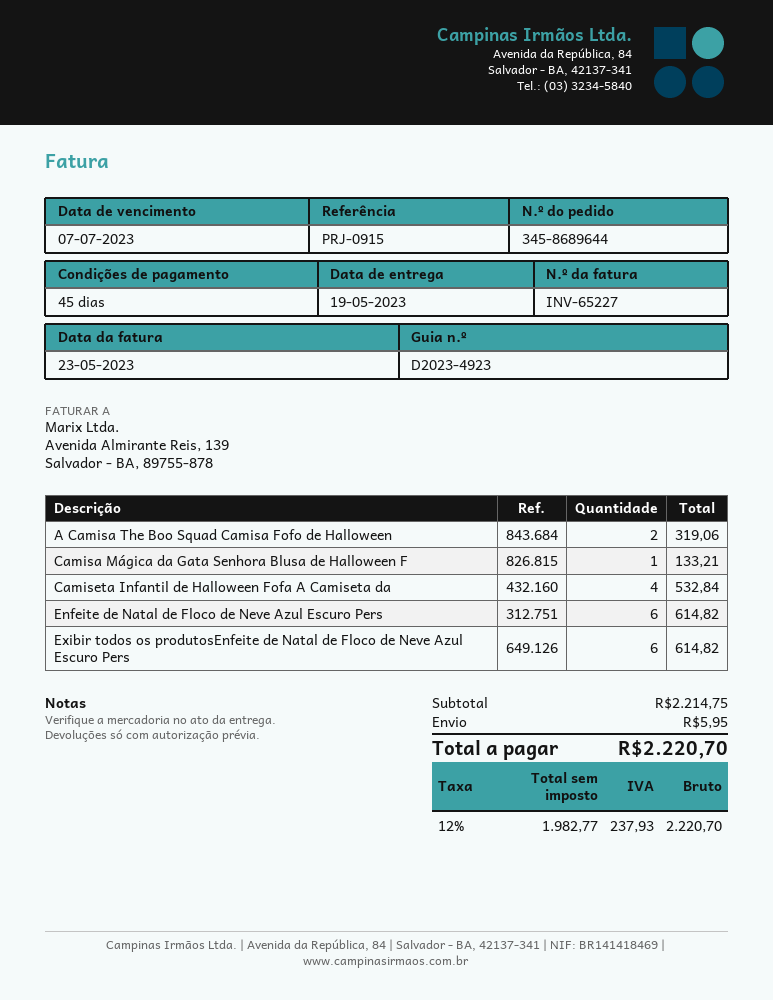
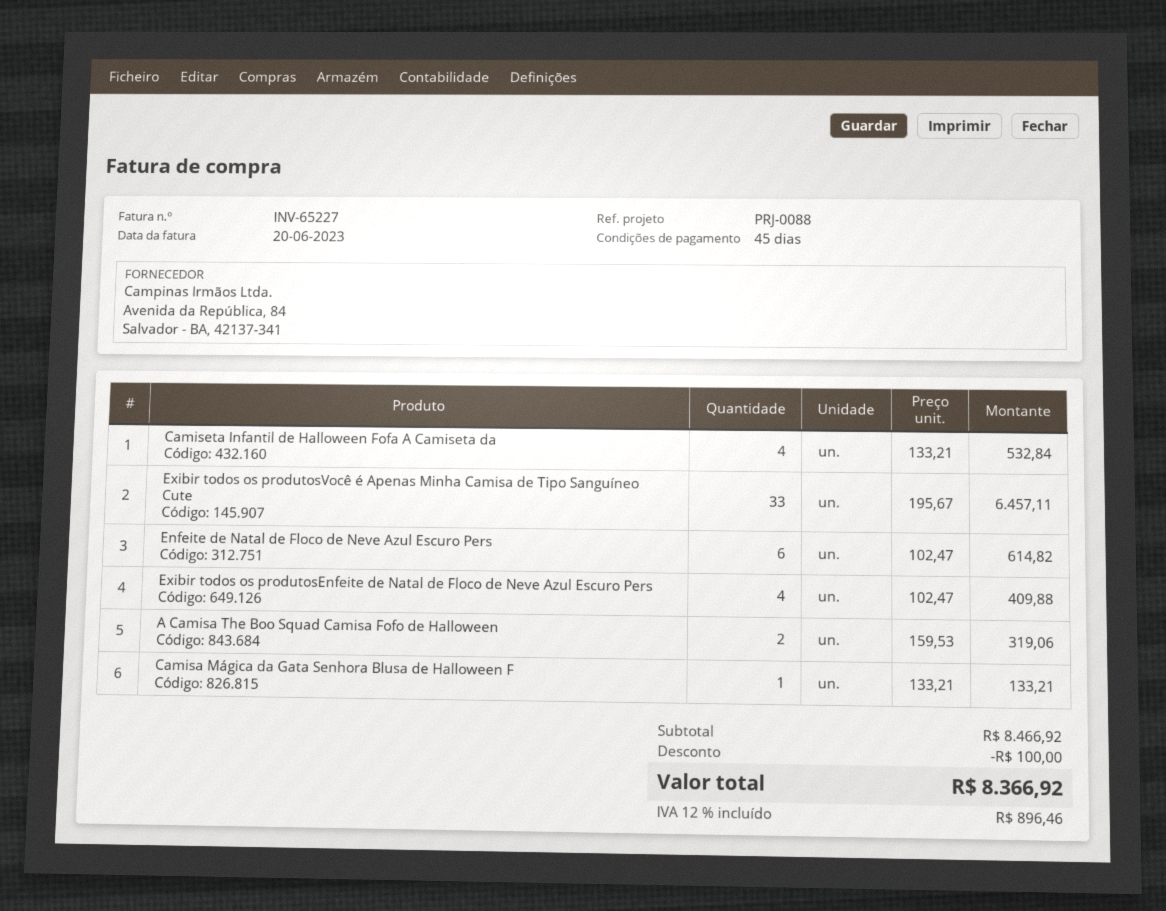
invoice date: 2023-05-23 -> 2023-06-20
reference: PRJ-0915 -> PRJ-0088
Exibir todos os produtosEnfeite de Natal de Floco de Neve Azul Escuro Pers: 6 for 614.82 -> 4 for 409.88
Exibir todos os produtosVocê é Apenas Minha Camisa de Tipo Sanguíneo Cute: none -> 33 for 6457.11
subtotal: 2214.75 -> 8466.92
discount: none -> 100.00
shipping: 5.95 -> none
tax: 12% = 237.93 -> 12% = 896.46
total: 2220.70 -> 8366.92

